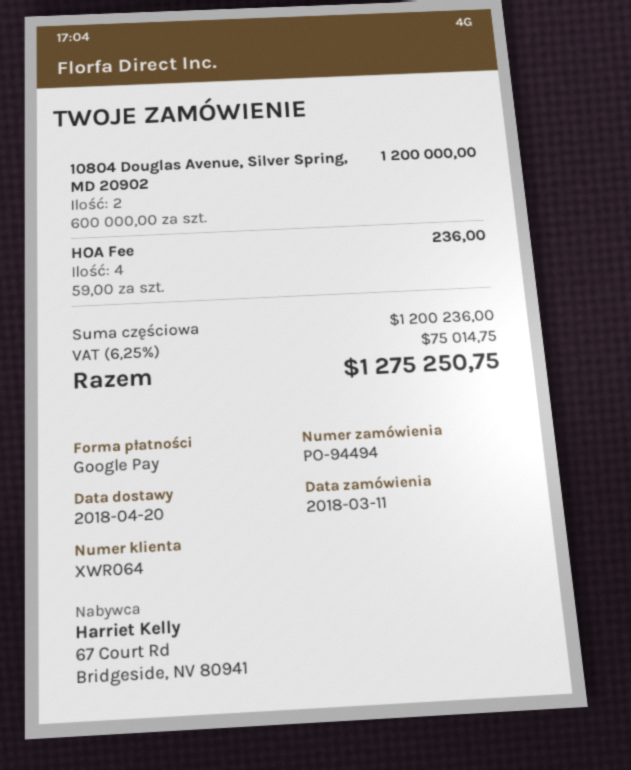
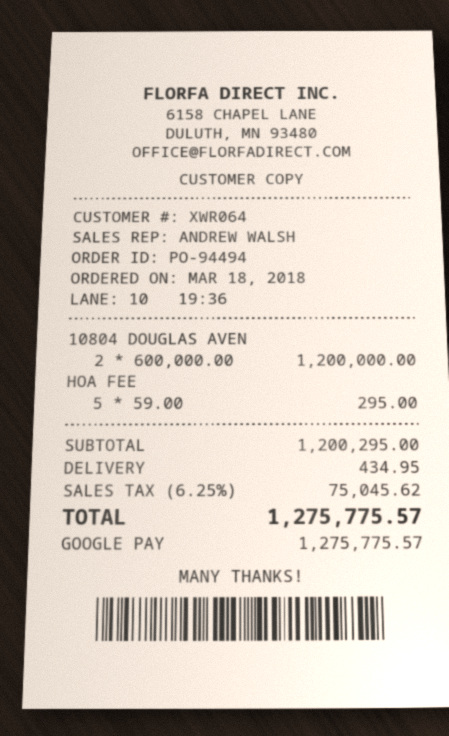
order date: 2018-03-11 -> 2018-03-18
HOA Fee: 4 x 59.00 = 236.00 -> 5 x 59.00 = 295.00
subtotal: 1200236.00 -> 1200295.00
shipping: none -> 434.95
tax: 6.25% = 75014.75 -> 6.25% = 75045.62
total: 1275250.75 -> 1275775.57

